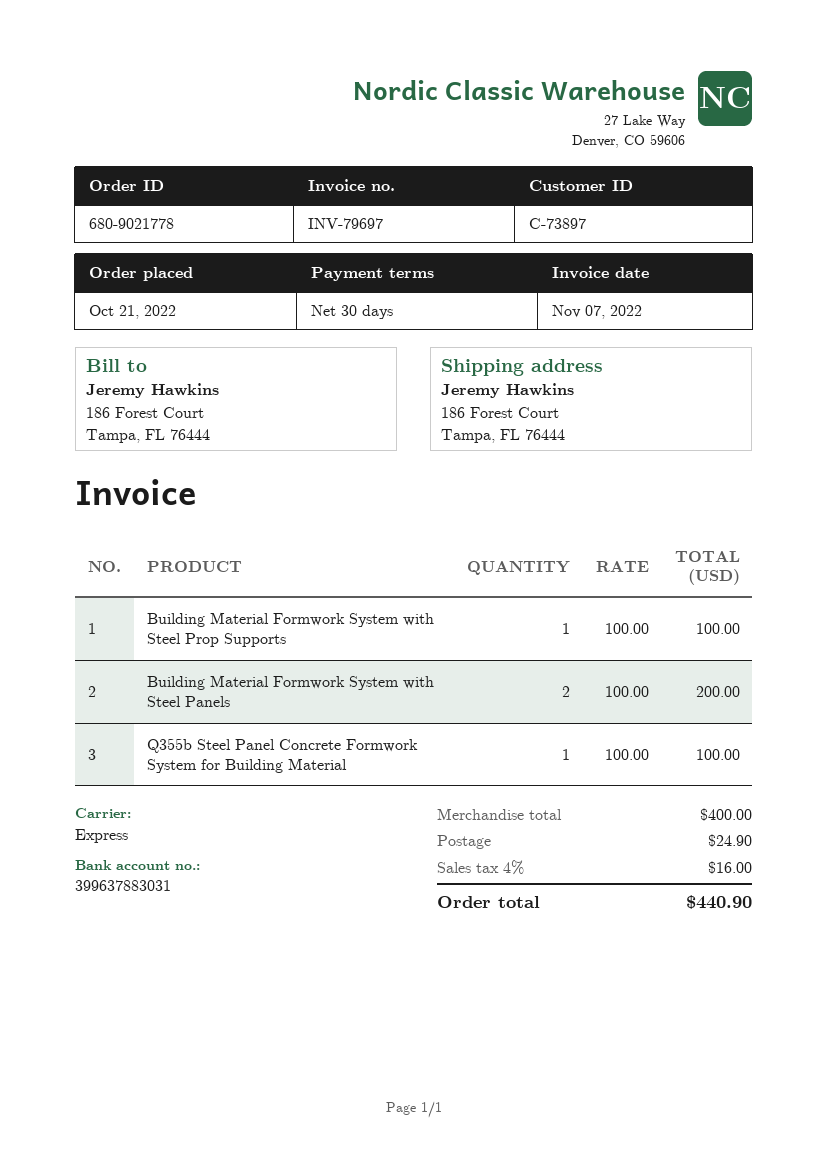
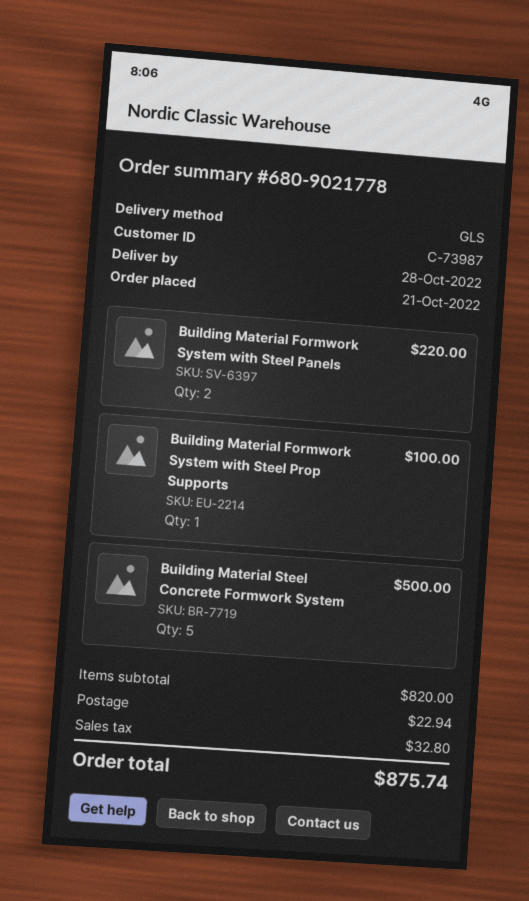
customer number: C-73897 -> C-73987
shipping method: express -> GLS
Building Material Formwork System with Steel Panels: 2 for 200.00 -> 2 for 220.00
Q355b Steel Panel Concrete Formwork System for Building Material: 1 for 100.00 -> none
Building Material Steel Concrete Formwork System: none -> 5 for 500.00
subtotal: 400.00 -> 820.00
shipping: 24.90 -> 22.94
tax: 16.00 -> 32.80
total: 440.90 -> 875.74

